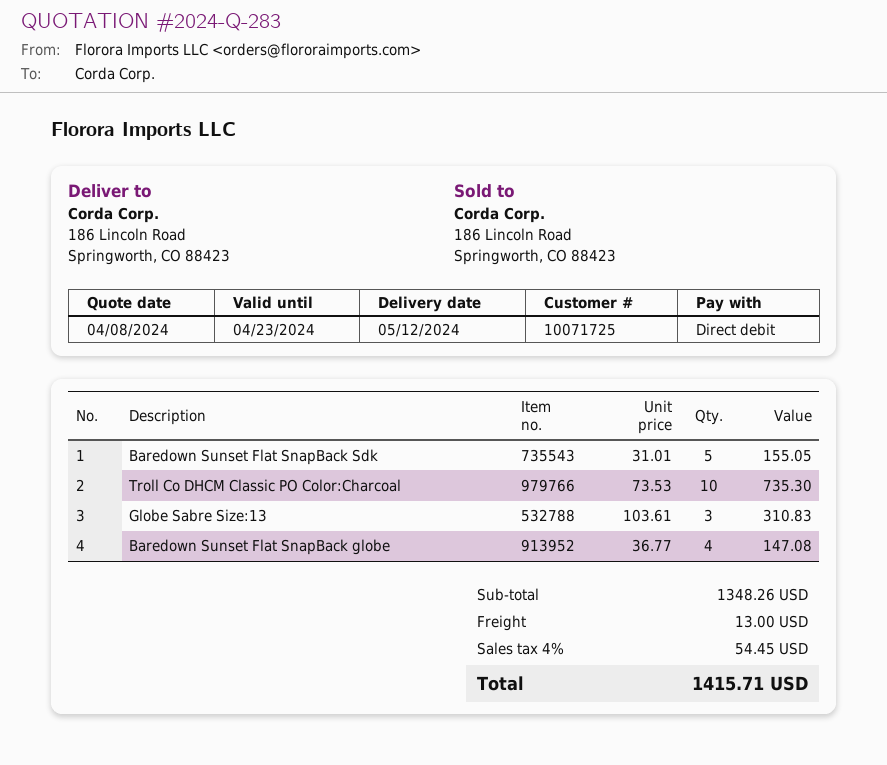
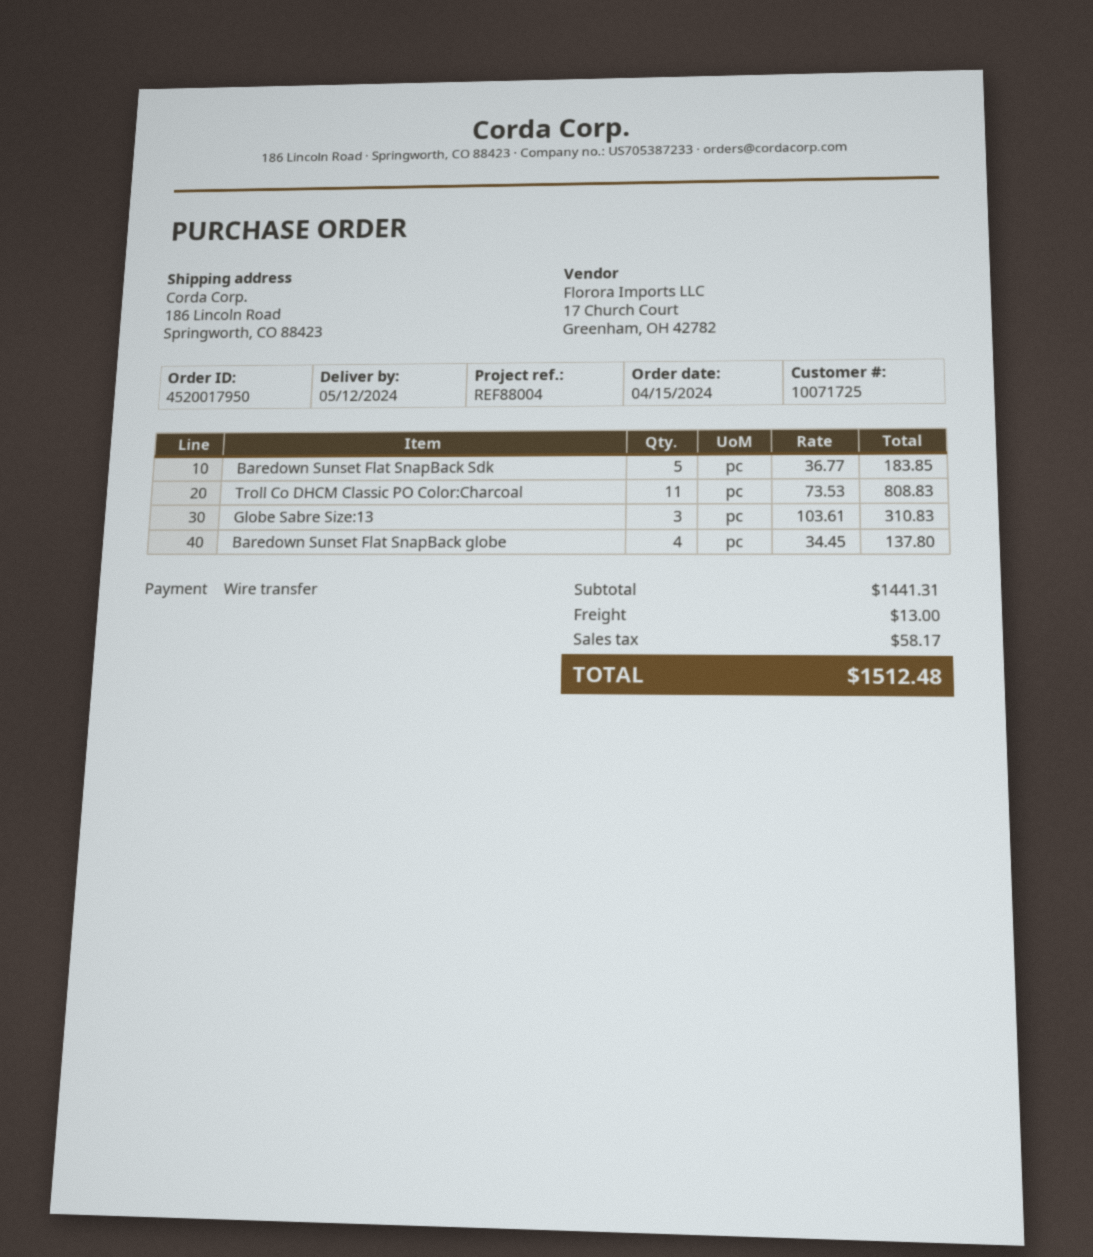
payment method: direct debit -> bank transfer
Baredown Sunset Flat SnapBack Sdk: 5 x 31.01 = 155.05 -> 5 x 36.77 = 183.85
Troll Co DHCM Classic PO Color:Charcoal: 10 x 73.53 = 735.30 -> 11 x 73.53 = 808.83
Baredown Sunset Flat SnapBack globe: 4 x 36.77 = 147.08 -> 4 x 34.45 = 137.80
subtotal: 1348.26 -> 1441.31
tax: 54.45 -> 58.17
total: 1415.71 -> 1512.48

